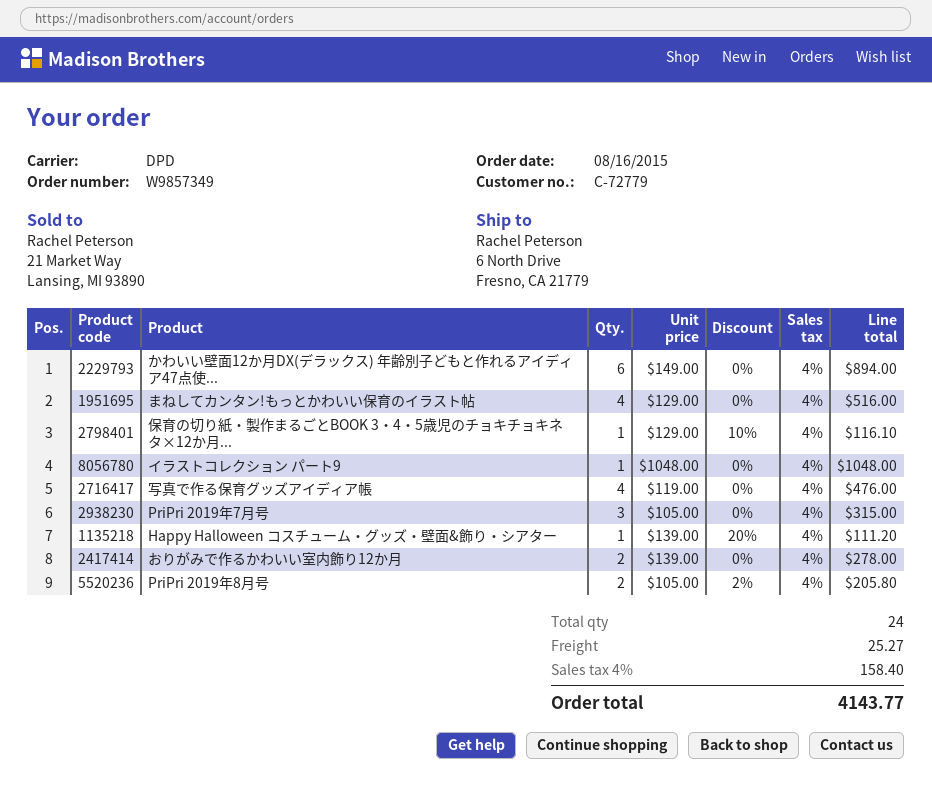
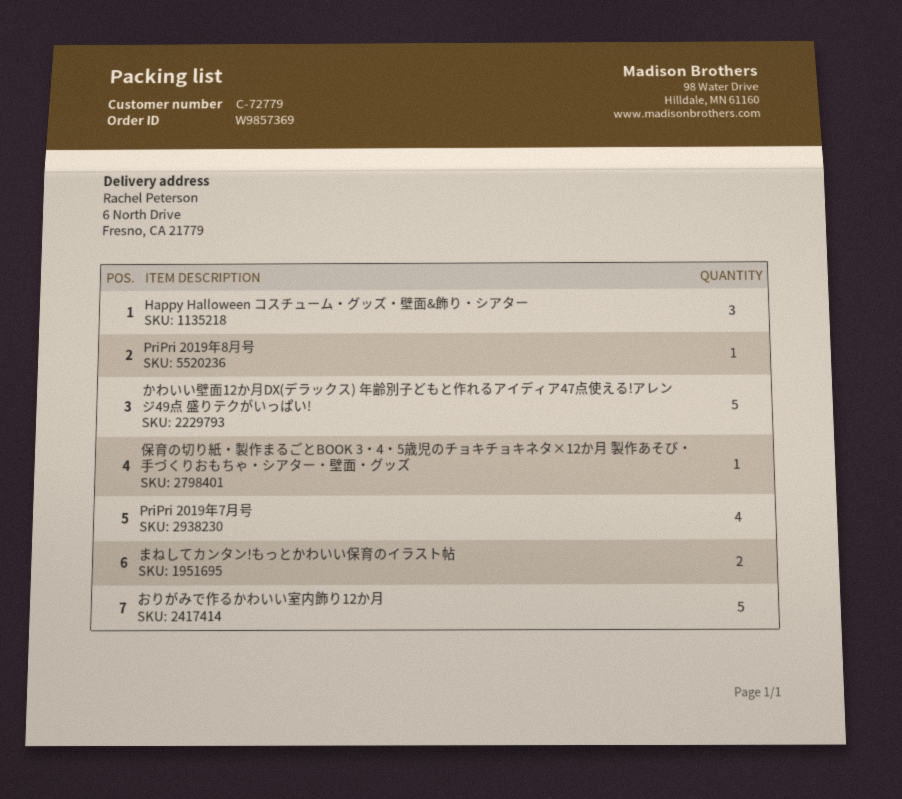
order number: W9857349 -> W9857369
かわいい壁面12か月DX(デラックス) 年齢別子どもと作れるアイディア47点使...: 6 -> 5
まねしてカンタン!もっとかわいい保育のイラスト帖: 4 -> 2
イラストコレクション パート9: 1 -> none
写真で作る保育グッズアイディア帳: 4 -> none
PriPri 2019年7月号: 3 -> 4
Happy Halloween コスチューム・グッズ・壁面&飾り・シアター: 1 -> 3
おりがみで作るかわいい室内飾り12か月: 2 -> 5
PriPri 2019年8月号: 2 -> 1

